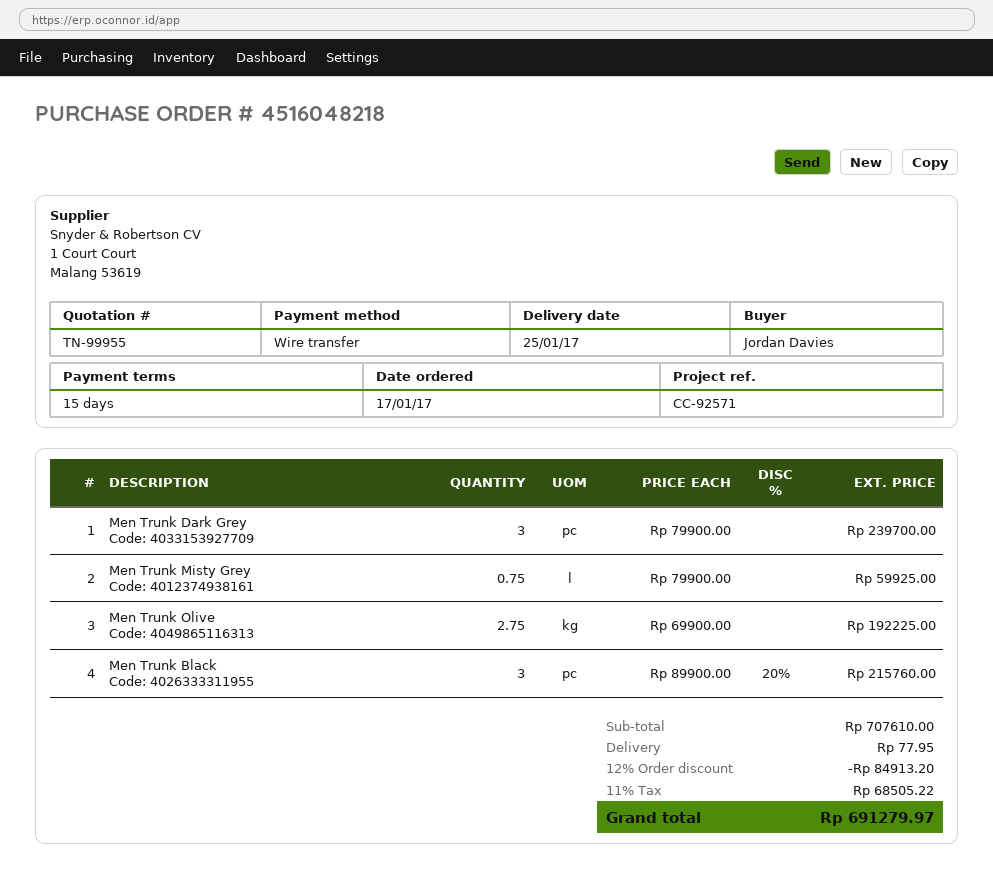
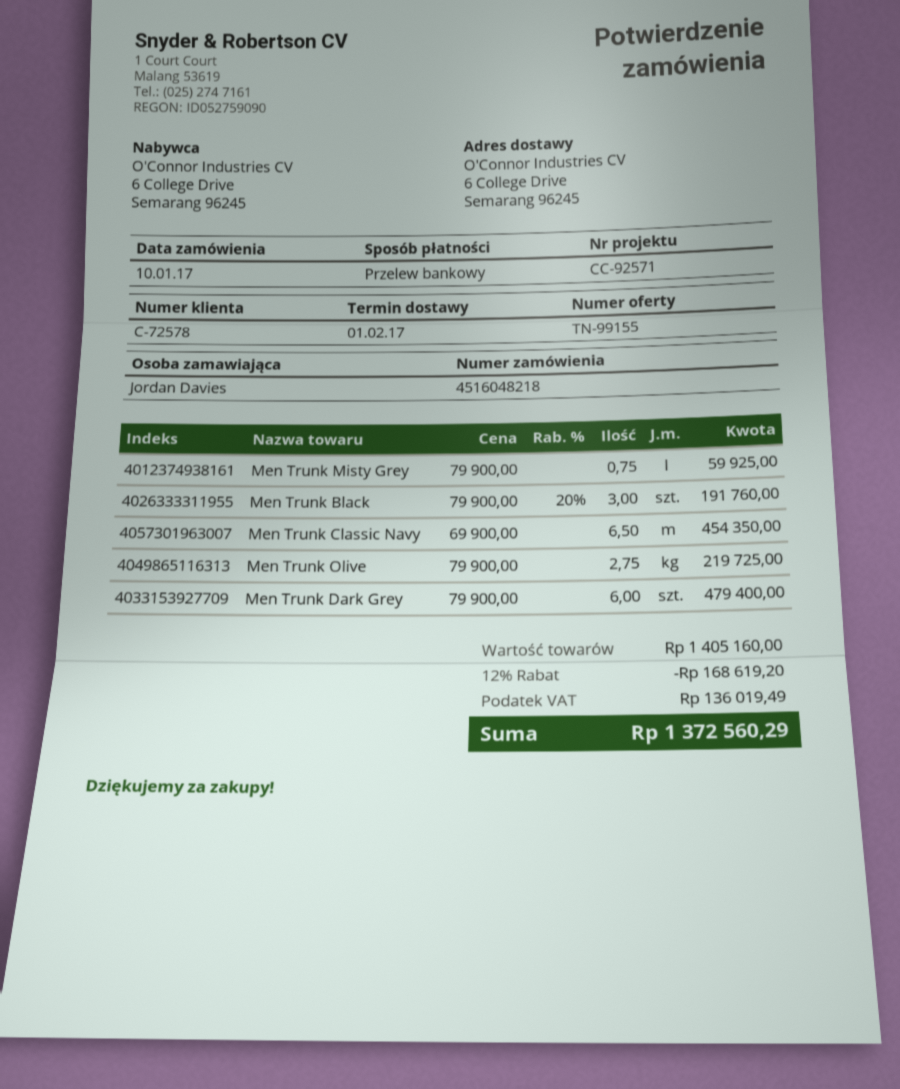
quote number: TN-99955 -> TN-99155
order date: 2017-01-17 -> 2017-01-10
delivery date: 2017-01-25 -> 2017-02-01
Men Trunk Dark Grey: 3 x 79900.00 = 239700.00 -> 6 x 79900.00 = 479400.00
Men Trunk Olive: 2.75 x 69900.00 = 192225.00 -> 2.75 x 79900.00 = 219725.00
Men Trunk Black: 3 x 89900.00 - 20% = 215760.00 -> 3 x 79900.00 - 20% = 191760.00
Men Trunk Classic Navy: none -> 6.5 x 69900.00 = 454350.00
subtotal: 707610.00 -> 1405160.00
discount: 12% = 84913.20 -> 12% = 168619.20
shipping: 77.95 -> none
tax: 68505.22 -> 136019.49
total: 691279.97 -> 1372560.29

